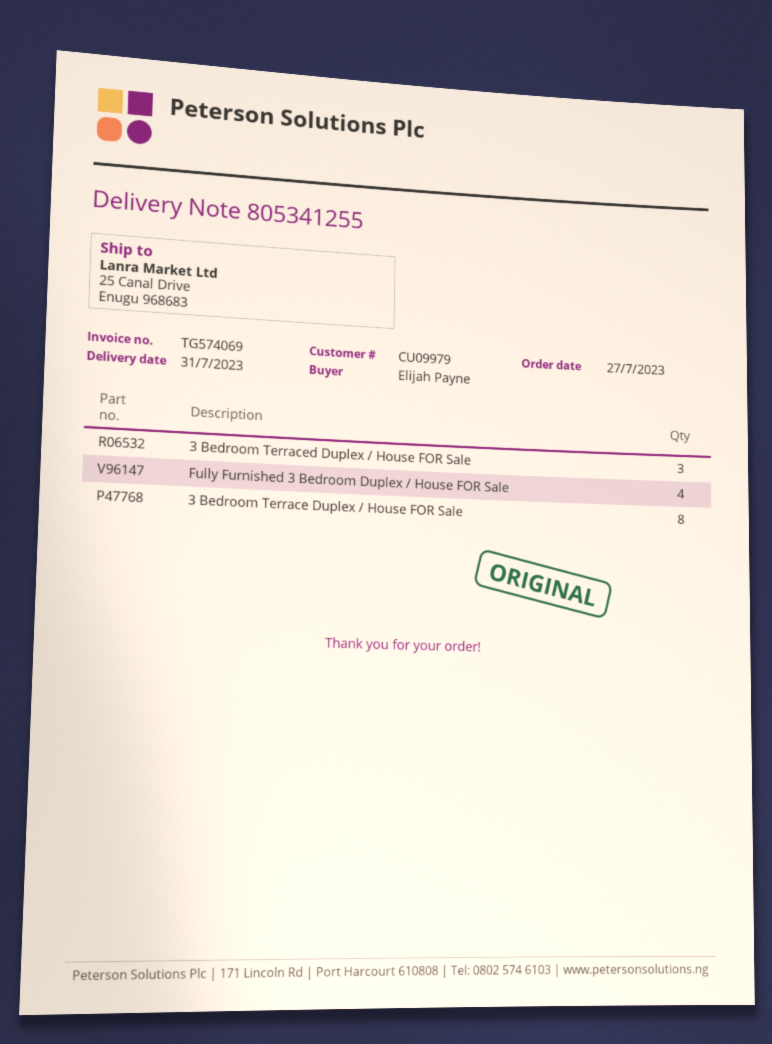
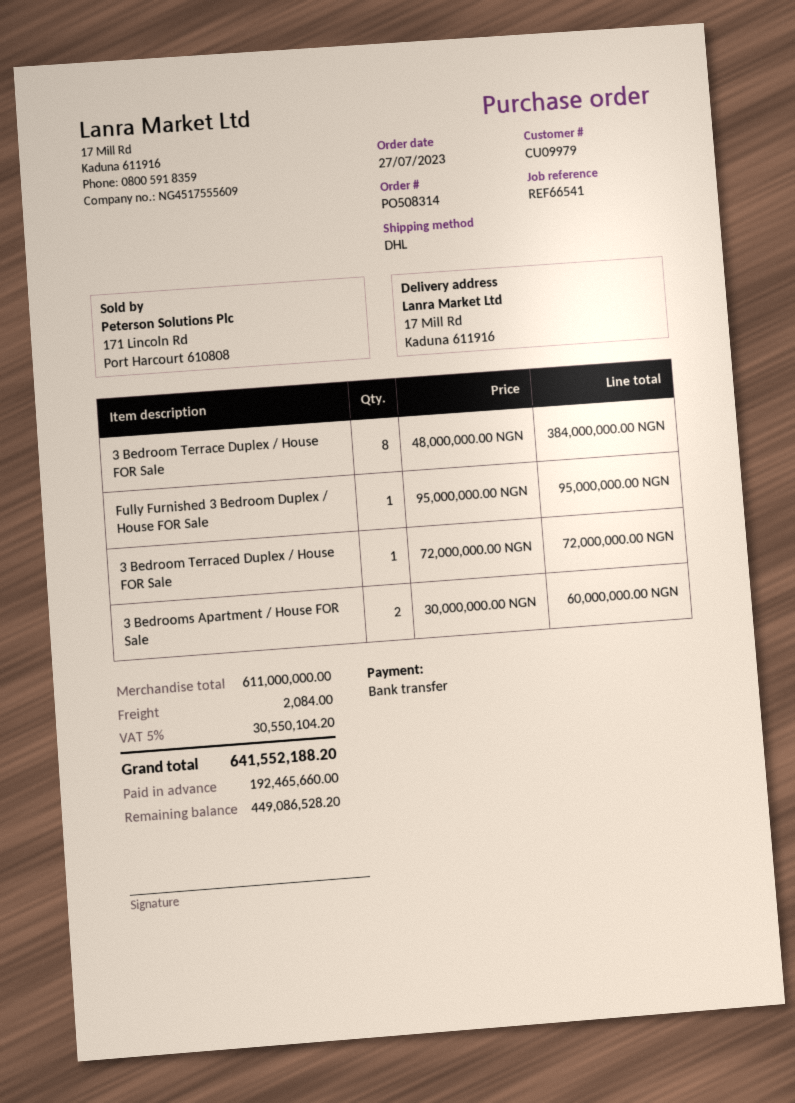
ship to: 25 Canal Drive, Enugu 968683 -> 17 Mill Rd, Kaduna 611916
3 Bedroom Terraced Duplex / House FOR Sale: 3 -> 1
Fully Furnished 3 Bedroom Duplex / House FOR Sale: 4 -> 1
3 Bedrooms Apartment / House FOR Sale: none -> 2

